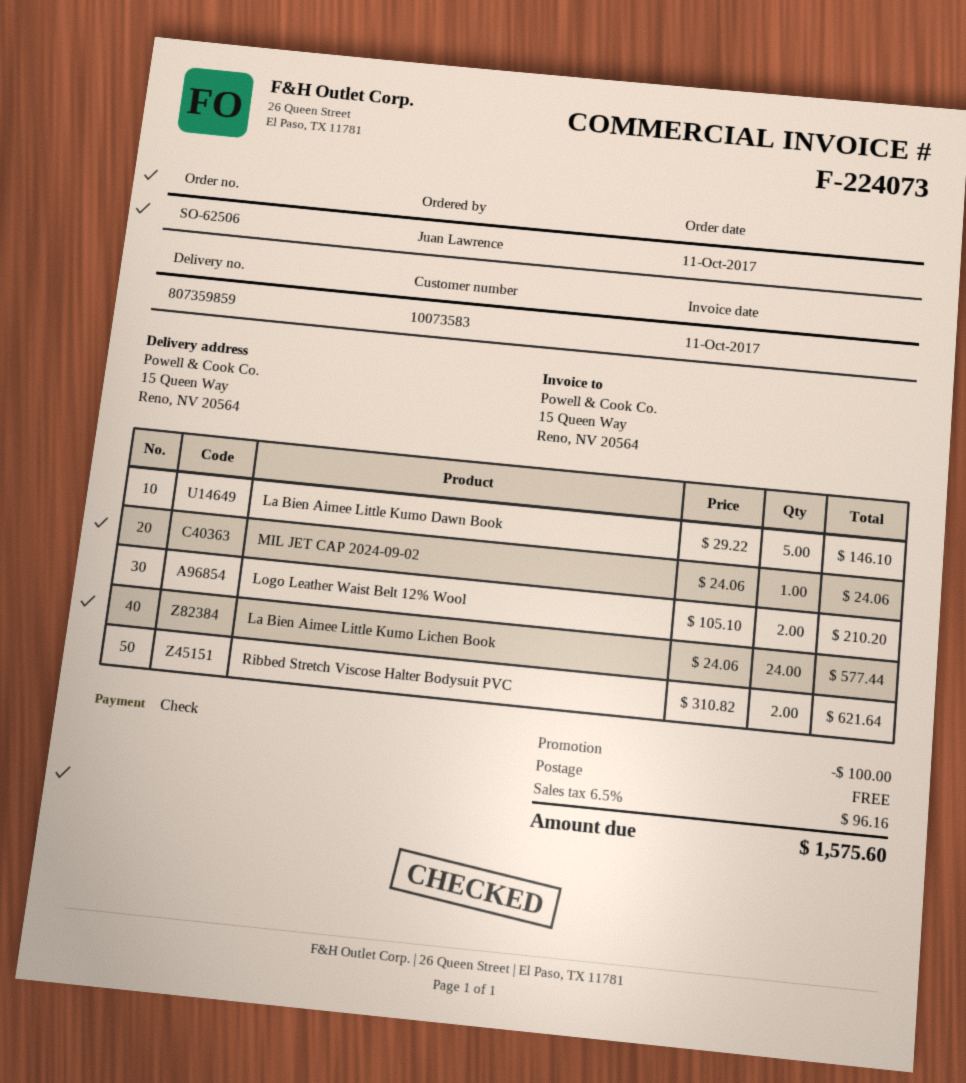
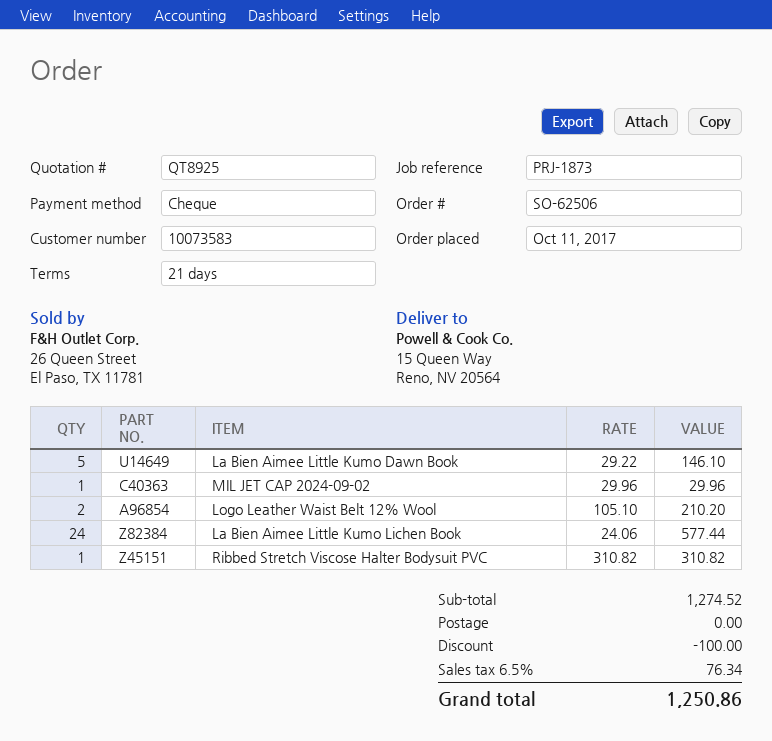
MIL JET CAP 2024-09-02: 1 x 24.06 = 24.06 -> 1 x 29.96 = 29.96
Ribbed Stretch Viscose Halter Bodysuit PVC: 2 x 310.82 = 621.64 -> 1 x 310.82 = 310.82
tax: 6.5% = 96.16 -> 6.5% = 76.34
total: 1575.60 -> 1250.86

